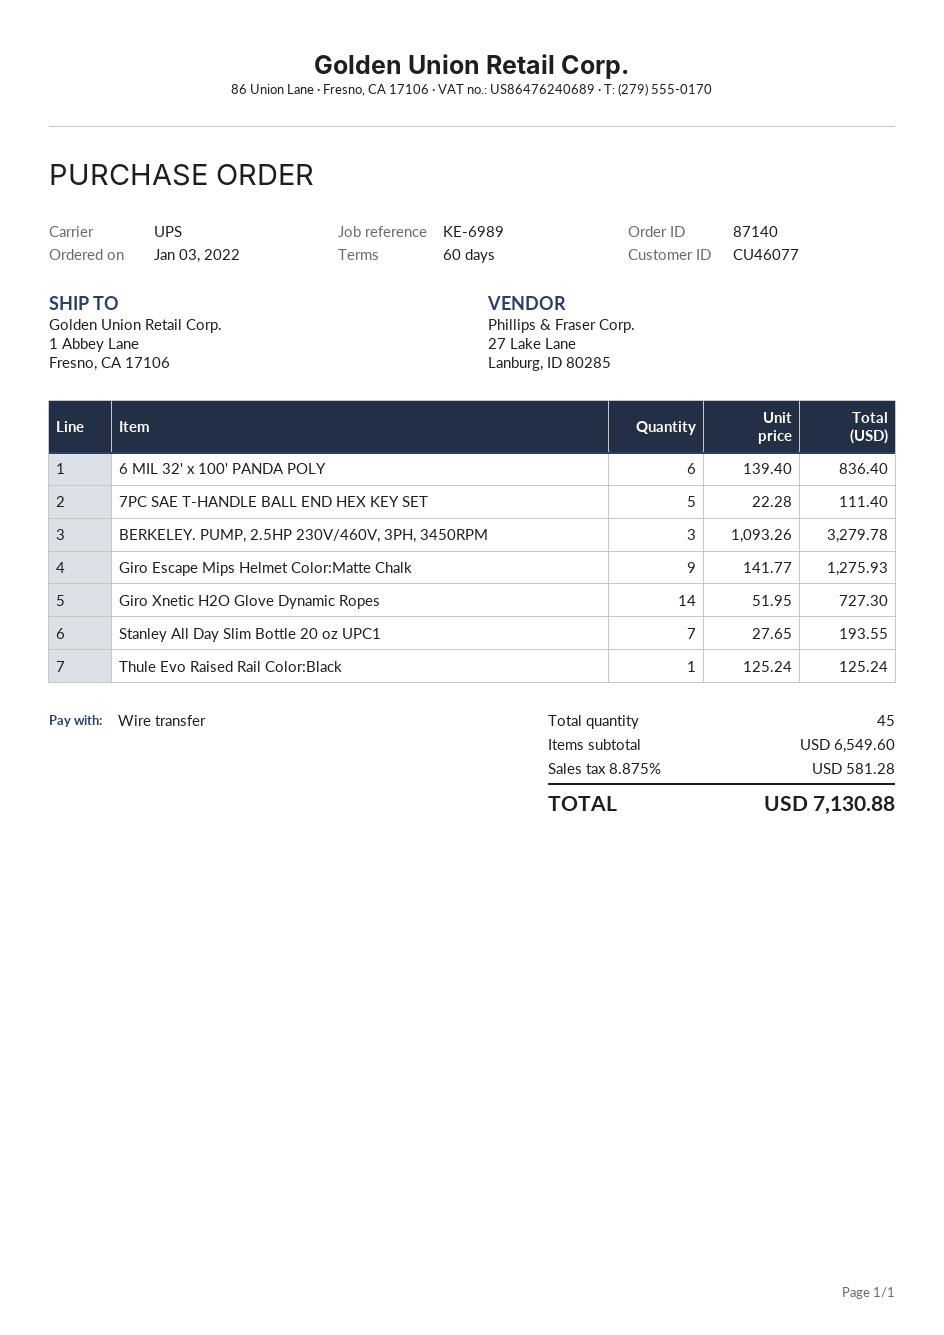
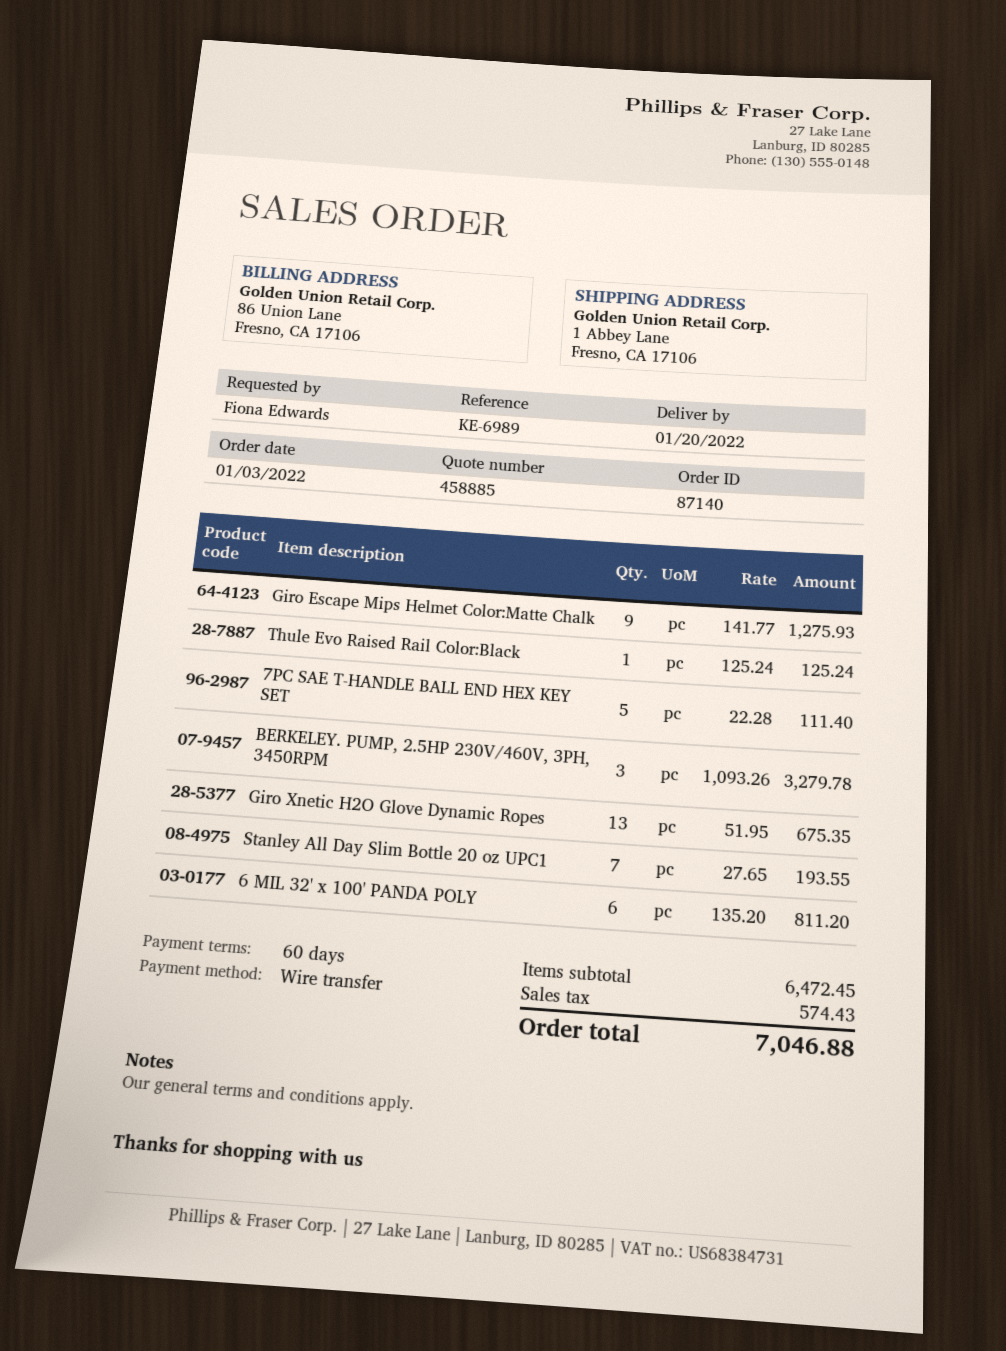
6 MIL 32' x 100' PANDA POLY: 6 x 139.40 = 836.40 -> 6 x 135.20 = 811.20
Giro Xnetic H2O Glove Dynamic Ropes: 14 x 51.95 = 727.30 -> 13 x 51.95 = 675.35
subtotal: 6549.60 -> 6472.45
tax: 581.28 -> 574.43
total: 7130.88 -> 7046.88

